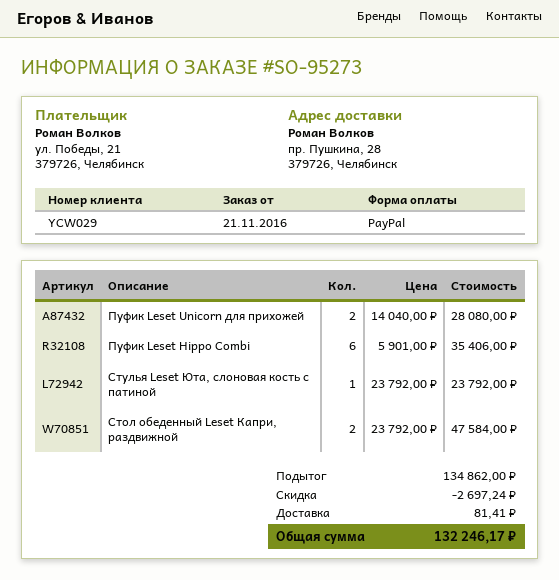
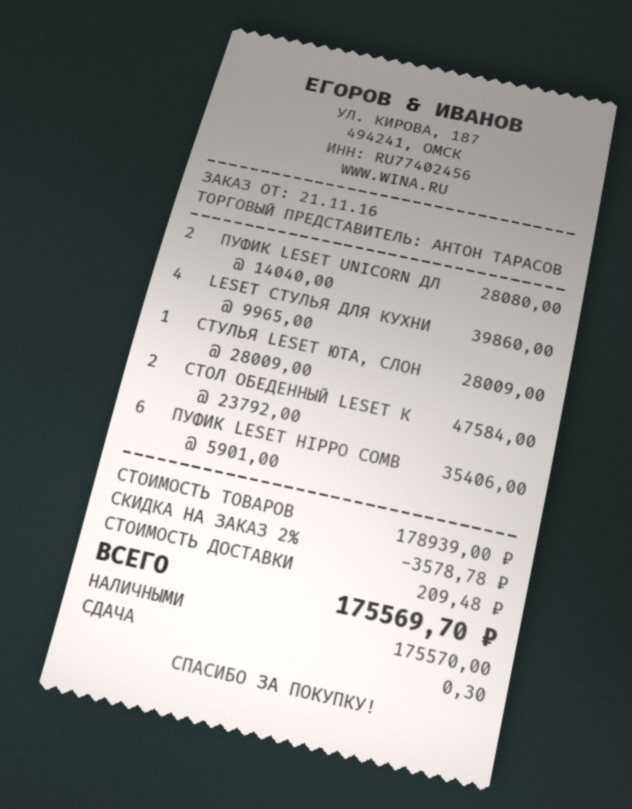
payment method: PayPal -> cash
Стулья Leset Юта, слоновая кость с патиной: 1 x 23792.00 = 23792.00 -> 1 x 28009.00 = 28009.00
LESET СТУЛЬЯ ДЛЯ КУХНИ: none -> 4 x 9965.00 = 39860.00
subtotal: 134862.00 -> 178939.00
discount: 2697.24 -> 3578.78
shipping: 81.41 -> 209.48
total: 132246.17 -> 175569.70

